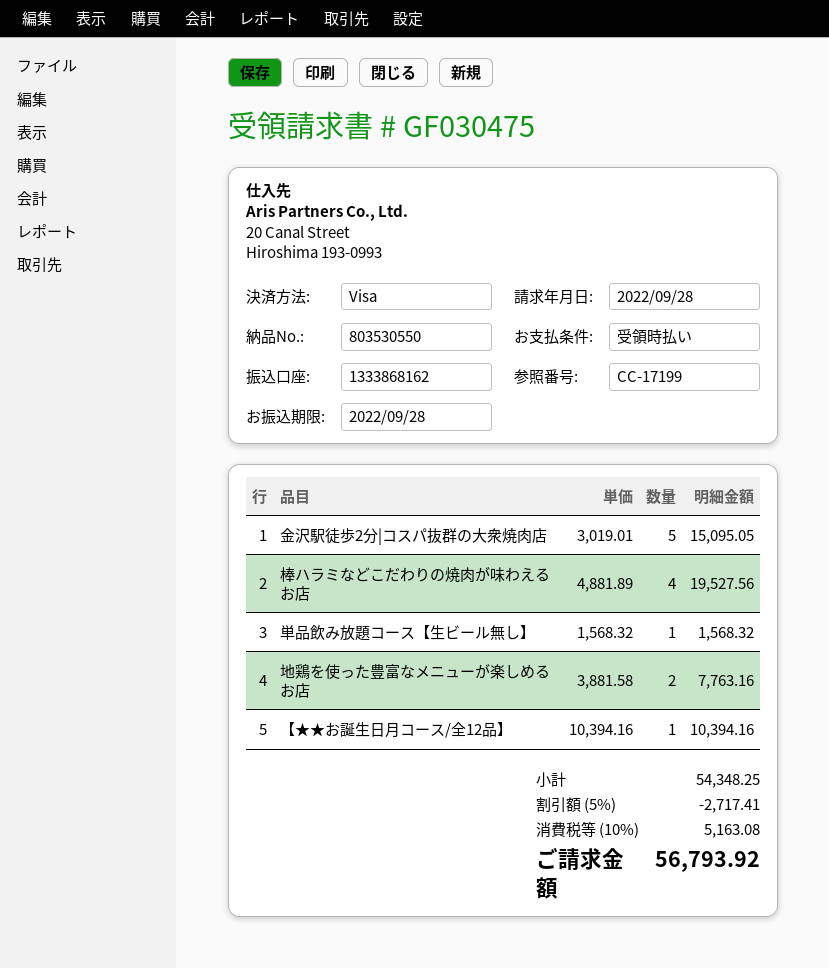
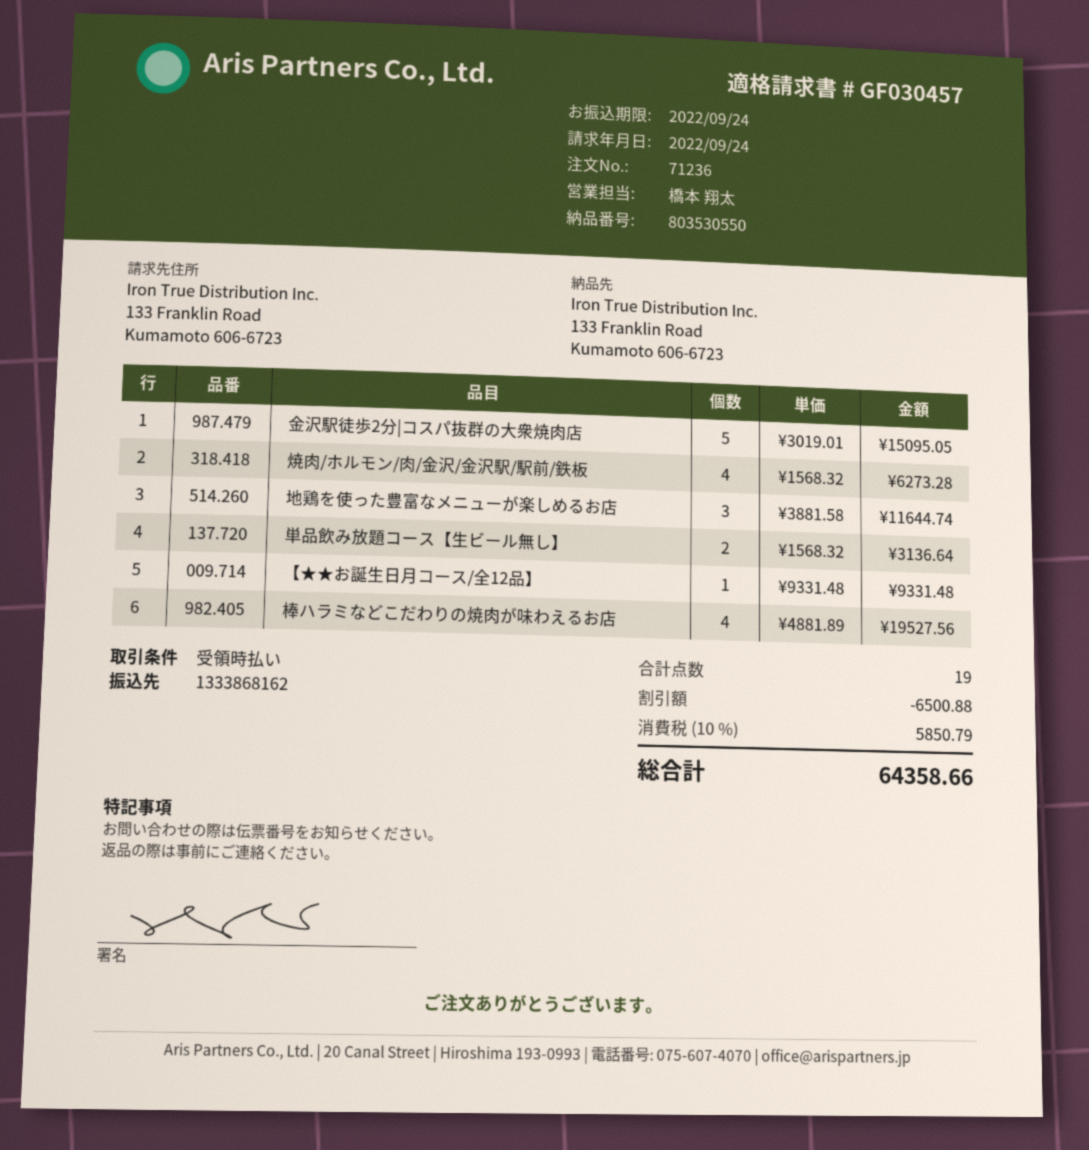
invoice number: GF030475 -> GF030457
invoice date: 2022-09-28 -> 2022-09-24
due date: 2022-09-28 -> 2022-09-24
単品飲み放題コース【生ビール無し】: 1 x 1568.32 = 1568.32 -> 2 x 1568.32 = 3136.64
地鶏を使った豊富なメニューが楽しめるお店: 2 x 3881.58 = 7763.16 -> 3 x 3881.58 = 11644.74
【★★お誕生日月コース/全12品】: 1 x 10394.16 = 10394.16 -> 1 x 9331.48 = 9331.48
焼肉/ホルモン/肉/金沢/金沢駅/駅前/鉄板: none -> 4 x 1568.32 = 6273.28
discount: 2717.41 -> 6500.88
tax: 10% = 5163.08 -> 10% = 5850.79
total: 56793.92 -> 64358.66

